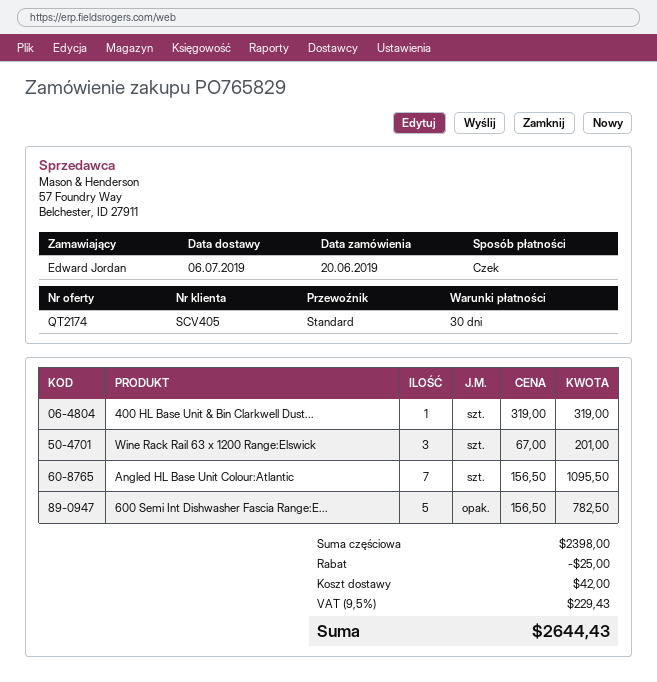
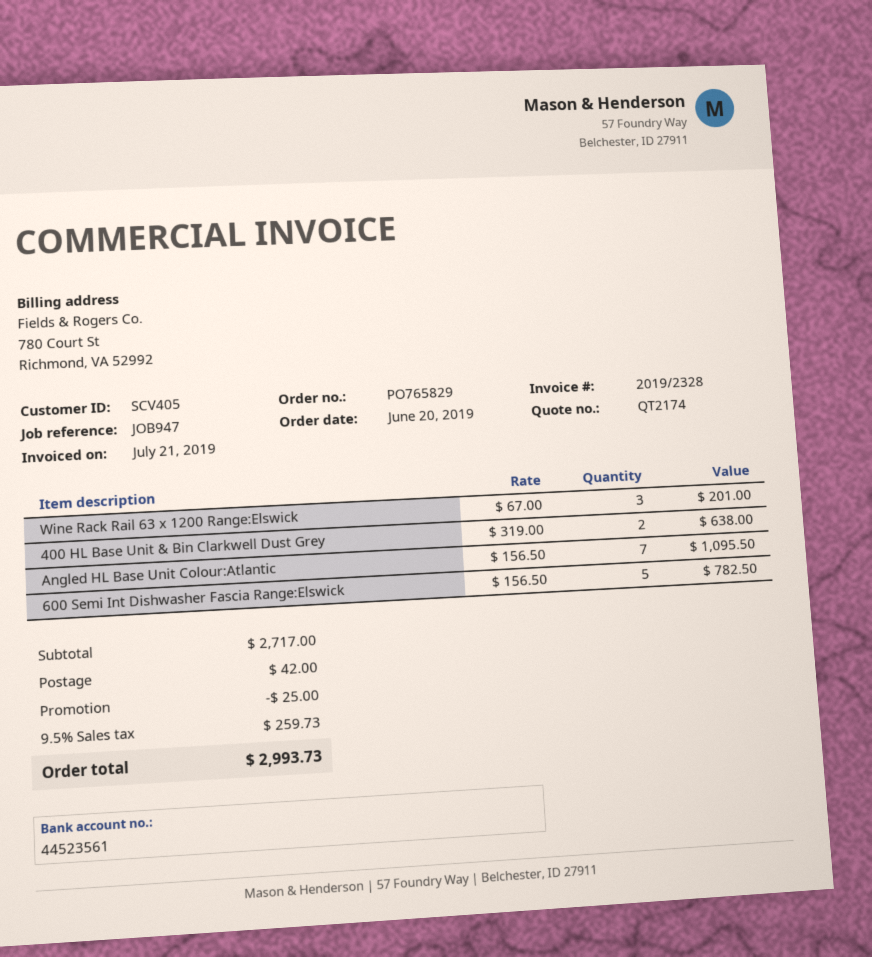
400 HL Base Unit & Bin Clarkwell Dust...: 1 x 319.00 = 319.00 -> 2 x 319.00 = 638.00
subtotal: 2398.00 -> 2717.00
tax: 9.5% = 229.43 -> 9.5% = 259.73
total: 2644.43 -> 2993.73

